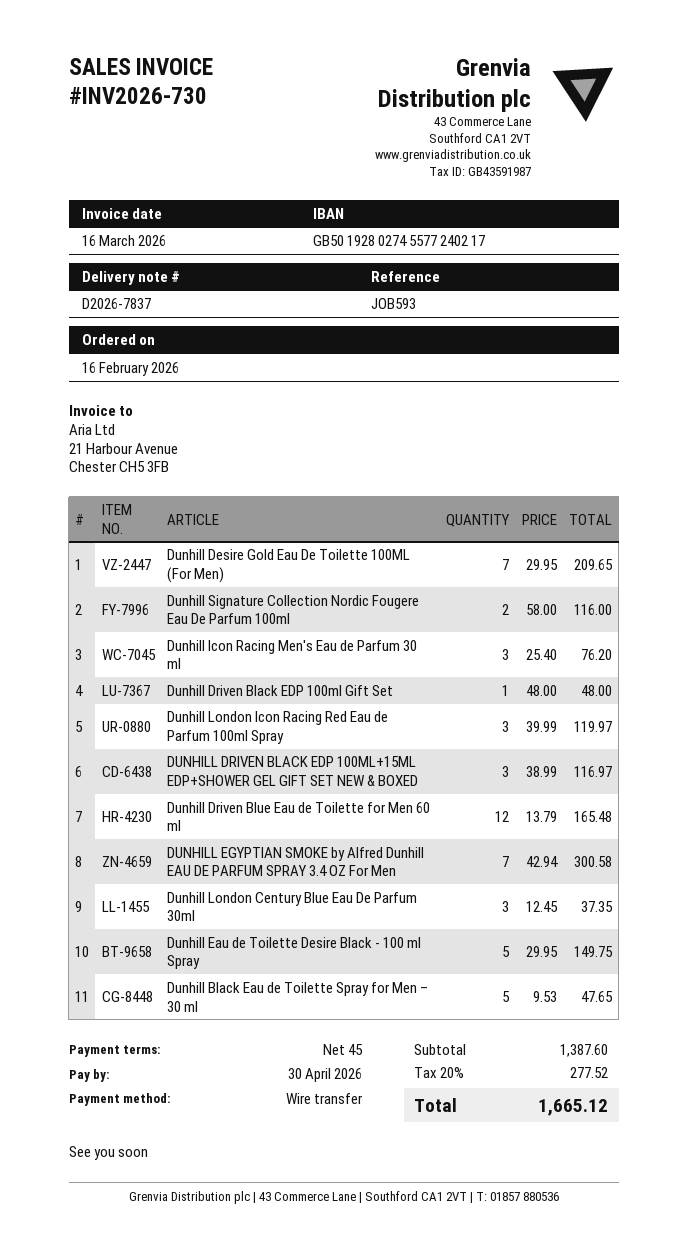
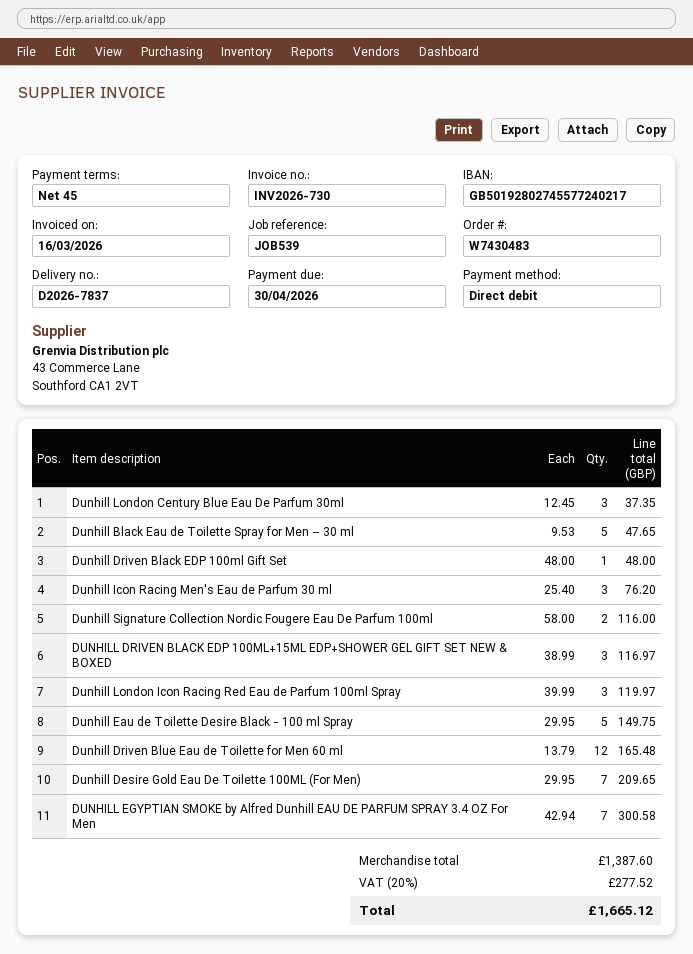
reference: JOB593 -> JOB539
payment method: bank transfer -> direct debit

